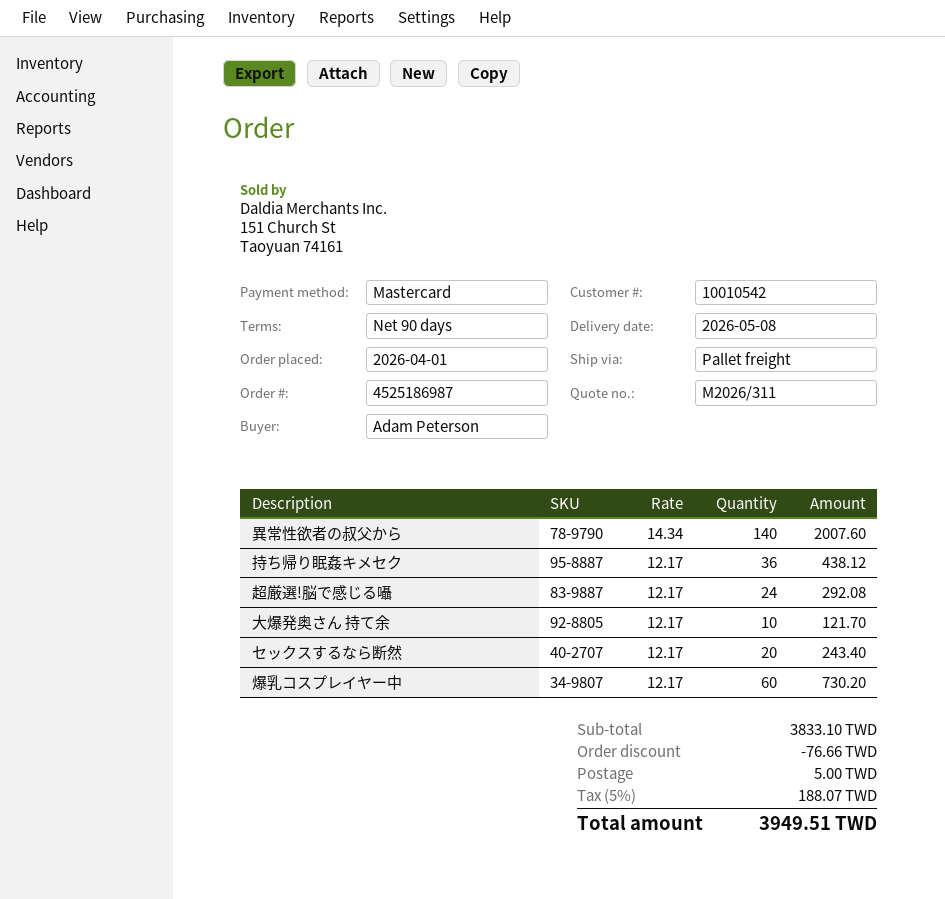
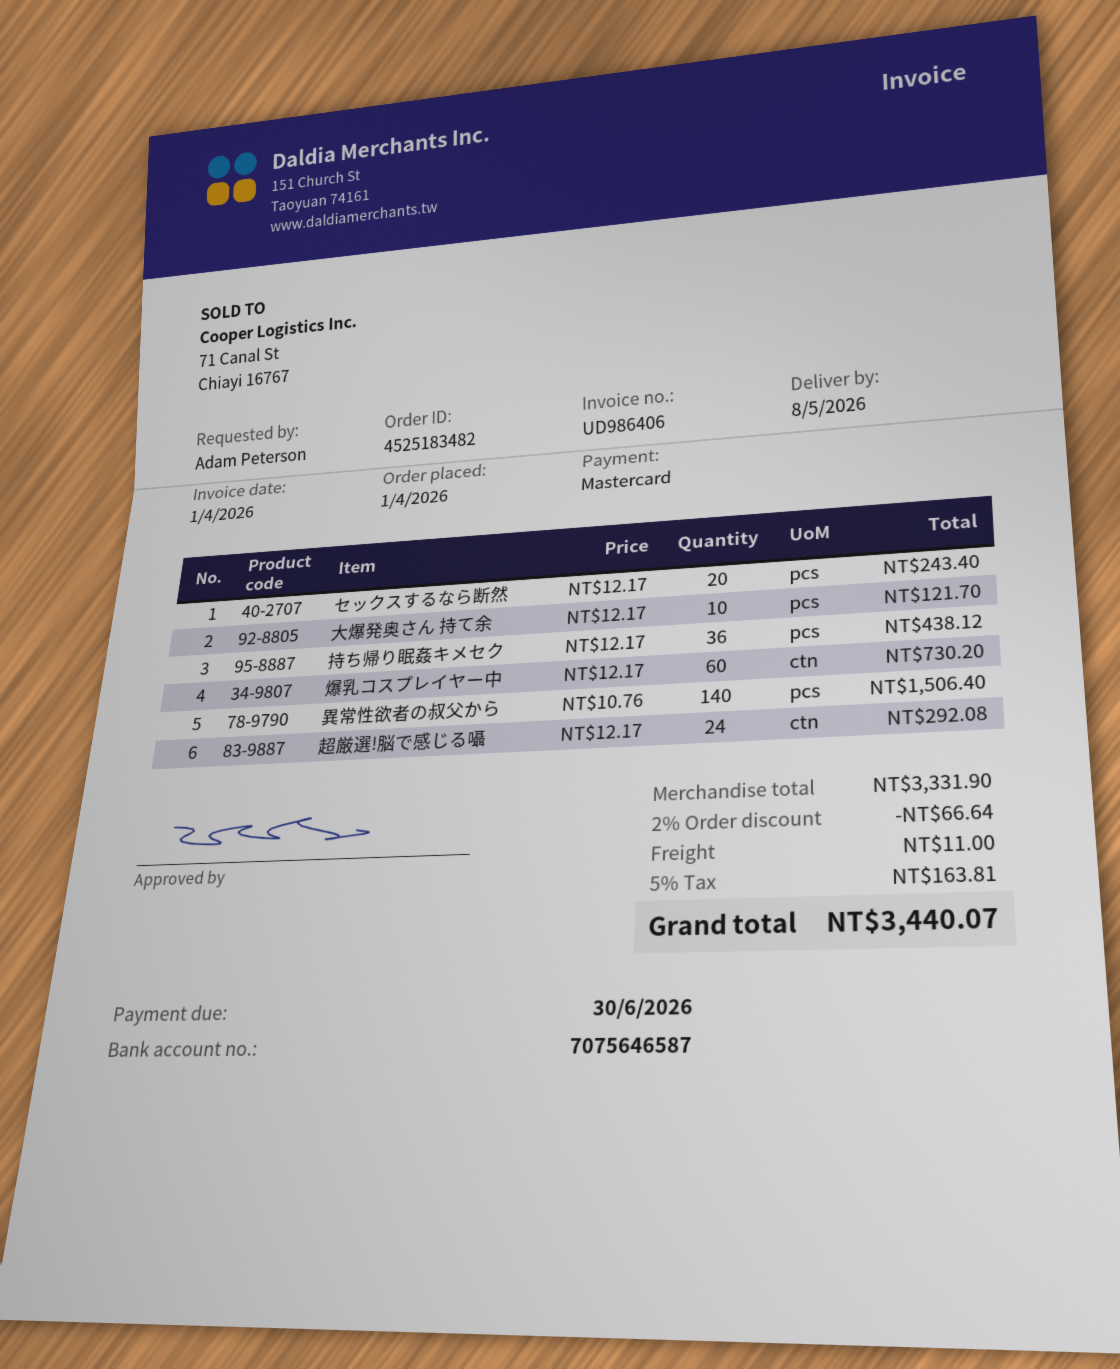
order number: 4525186987 -> 4525183482
異常性欲者の叔父から: 140 x 14.34 = 2007.60 -> 140 x 10.76 = 1506.40
subtotal: 3833.10 -> 3331.90
discount: 76.66 -> 66.64
shipping: 5.00 -> 11.00
tax: 5% = 188.07 -> 5% = 163.81
total: 3949.51 -> 3440.07

